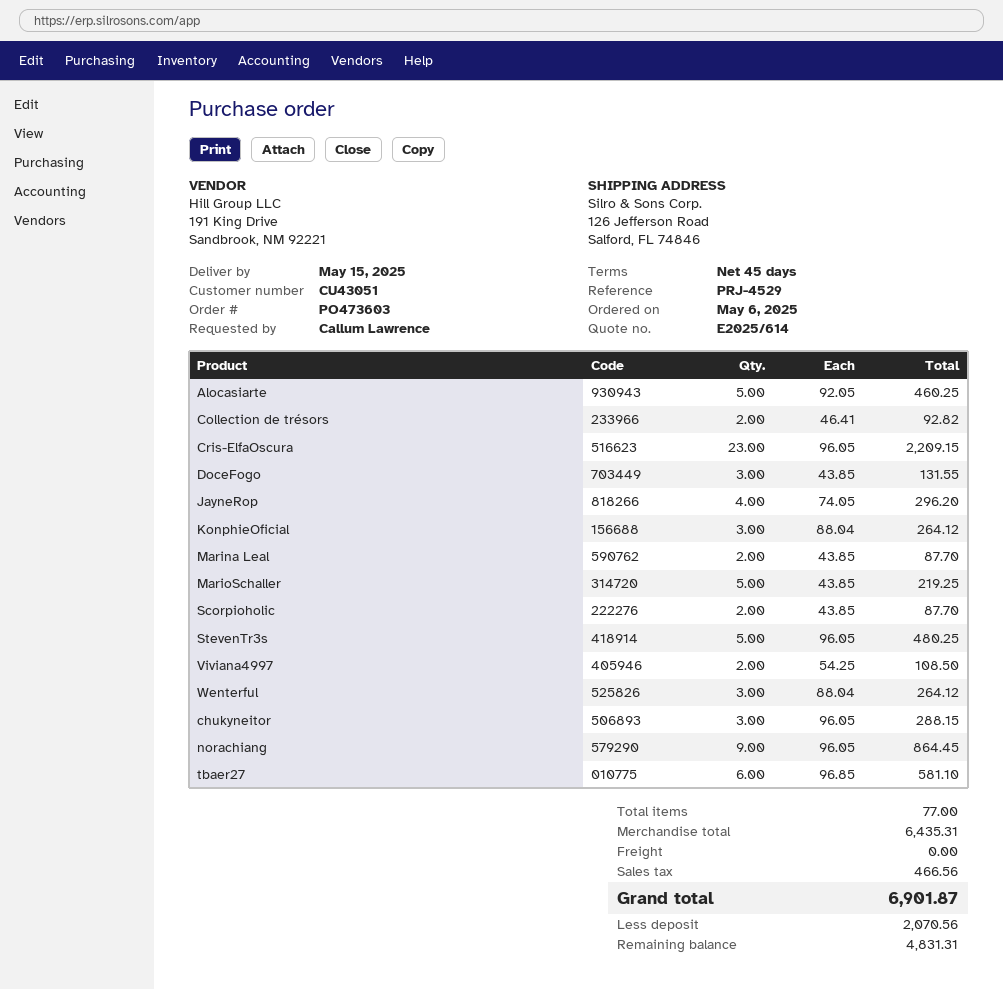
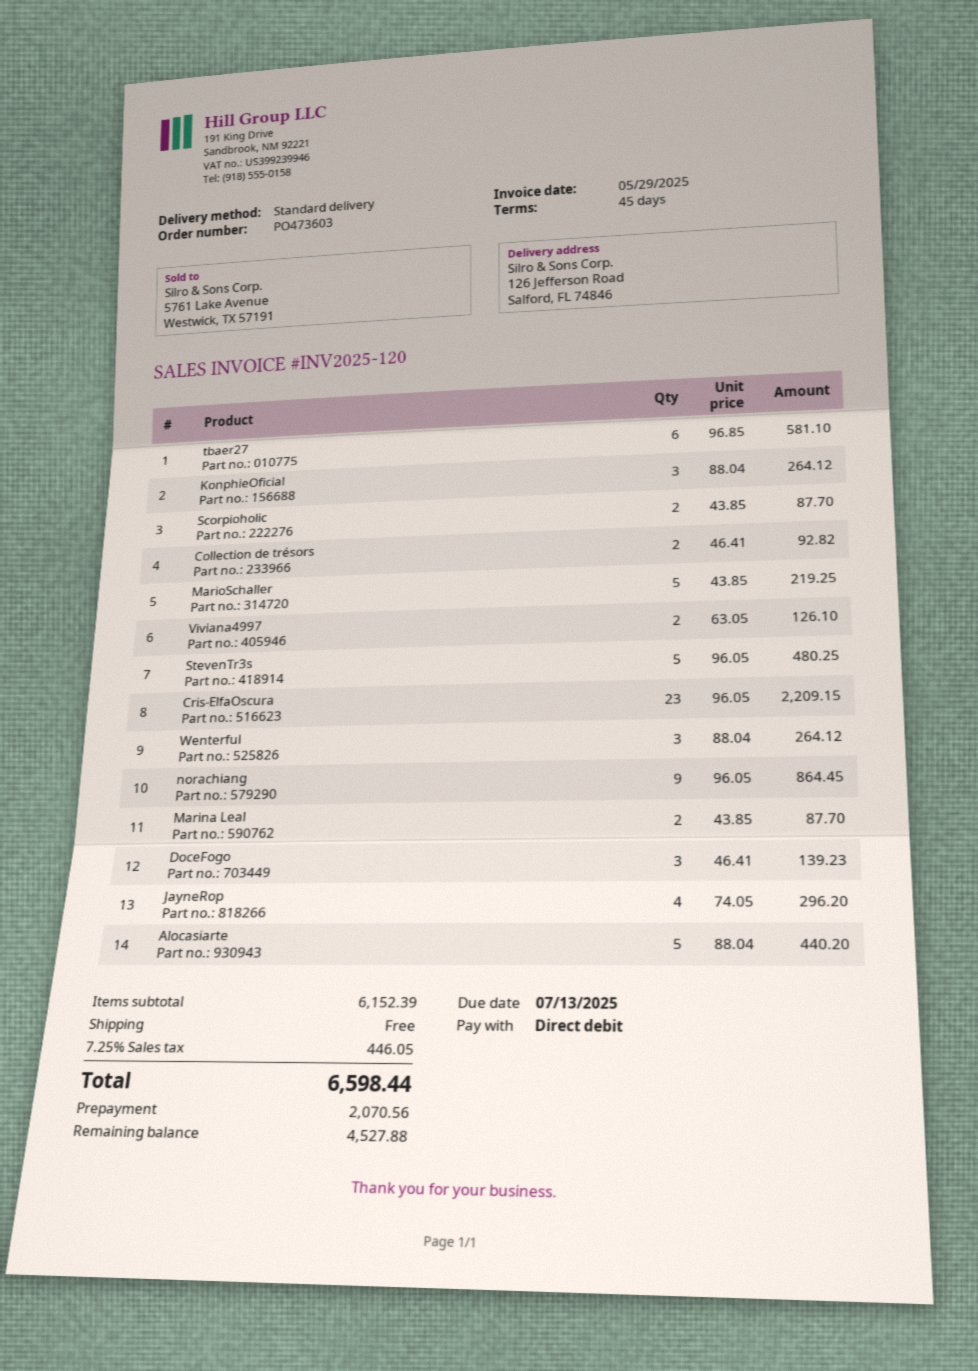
Alocasiarte: 5 x 92.05 = 460.25 -> 5 x 88.04 = 440.20
DoceFogo: 3 x 43.85 = 131.55 -> 3 x 46.41 = 139.23
Viviana4997: 2 x 54.25 = 108.50 -> 2 x 63.05 = 126.10
chukyneitor: 3 x 96.05 = 288.15 -> none
subtotal: 6435.31 -> 6152.39
tax: 466.56 -> 446.05
total: 6901.87 -> 6598.44
balance: 4831.31 -> 4527.88

